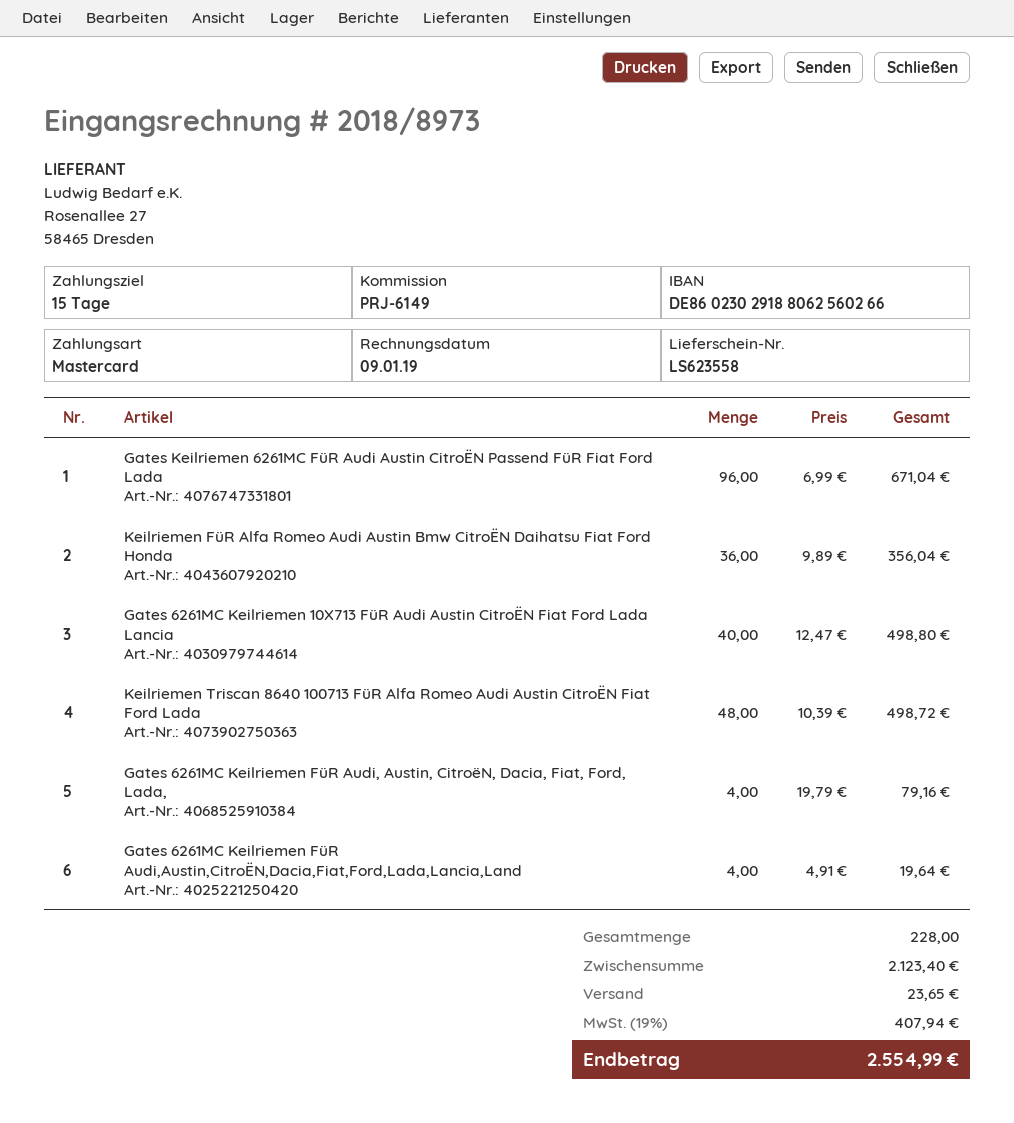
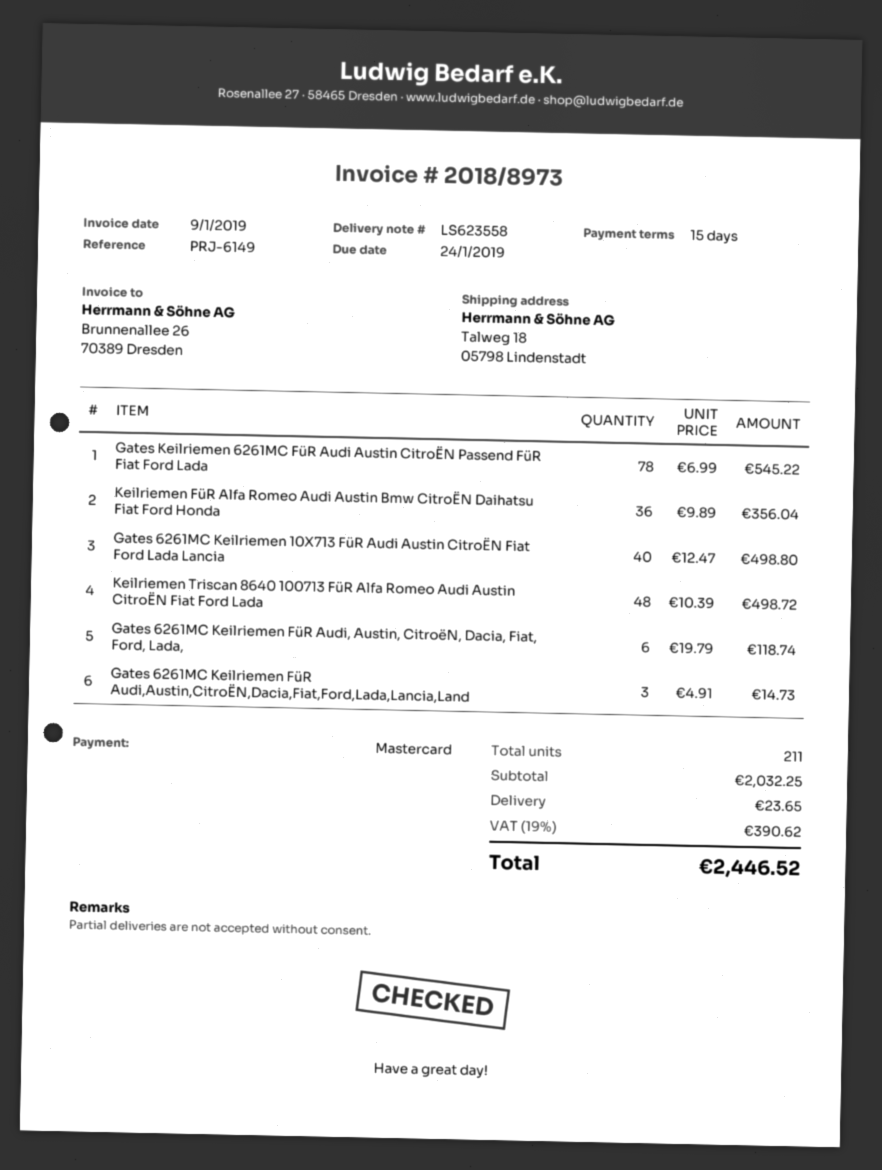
Gates Keilriemen 6261MC FüR Audi Austin CitroËN Passend FüR Fiat Ford Lada: 96 x 6.99 = 671.04 -> 78 x 6.99 = 545.22
Gates 6261MC Keilriemen FüR Audi, Austin, CitroëN, Dacia, Fiat, Ford, Lada,: 4 x 19.79 = 79.16 -> 6 x 19.79 = 118.74
Gates 6261MC Keilriemen FüR Audi,Austin,CitroËN,Dacia,Fiat,Ford,Lada,Lancia,Land: 4 x 4.91 = 19.64 -> 3 x 4.91 = 14.73
total quantity: 228 -> 211
subtotal: 2123.40 -> 2032.25
tax: 19% = 407.94 -> 19% = 390.62
total: 2554.99 -> 2446.52

